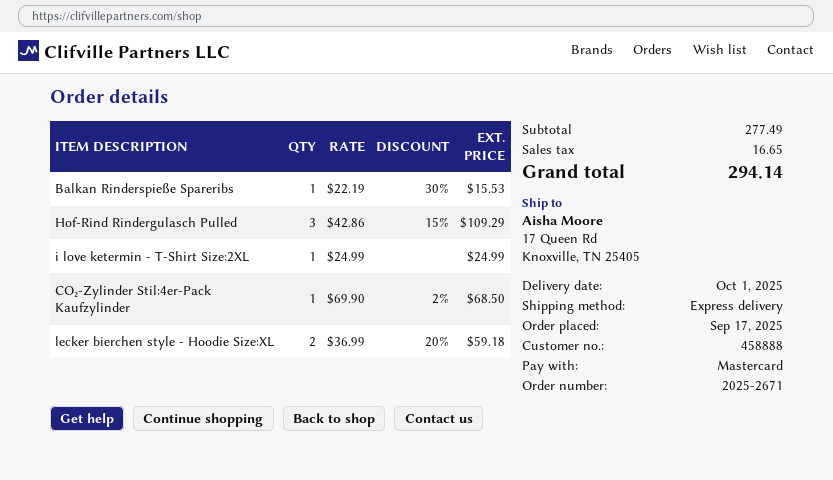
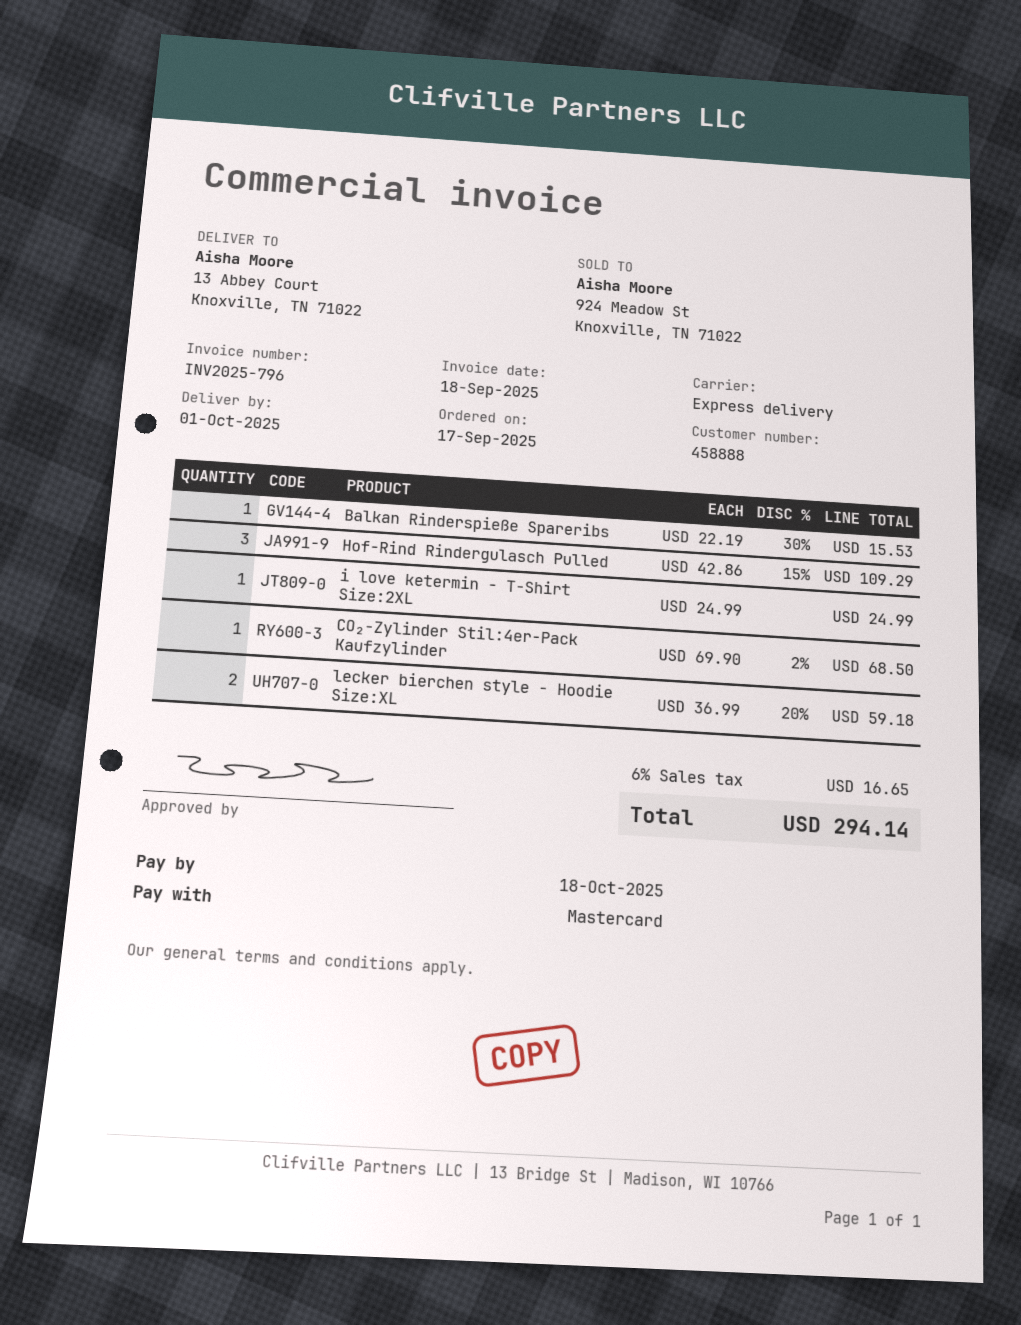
ship to: 17 Queen Rd, Knoxville, TN 25405 -> 13 Abbey Court, Knoxville, TN 71022

